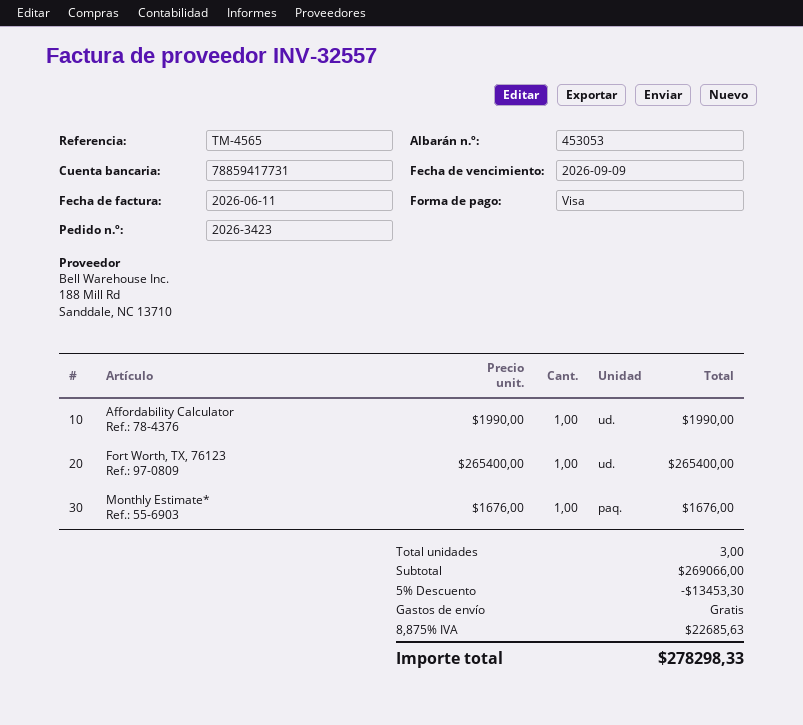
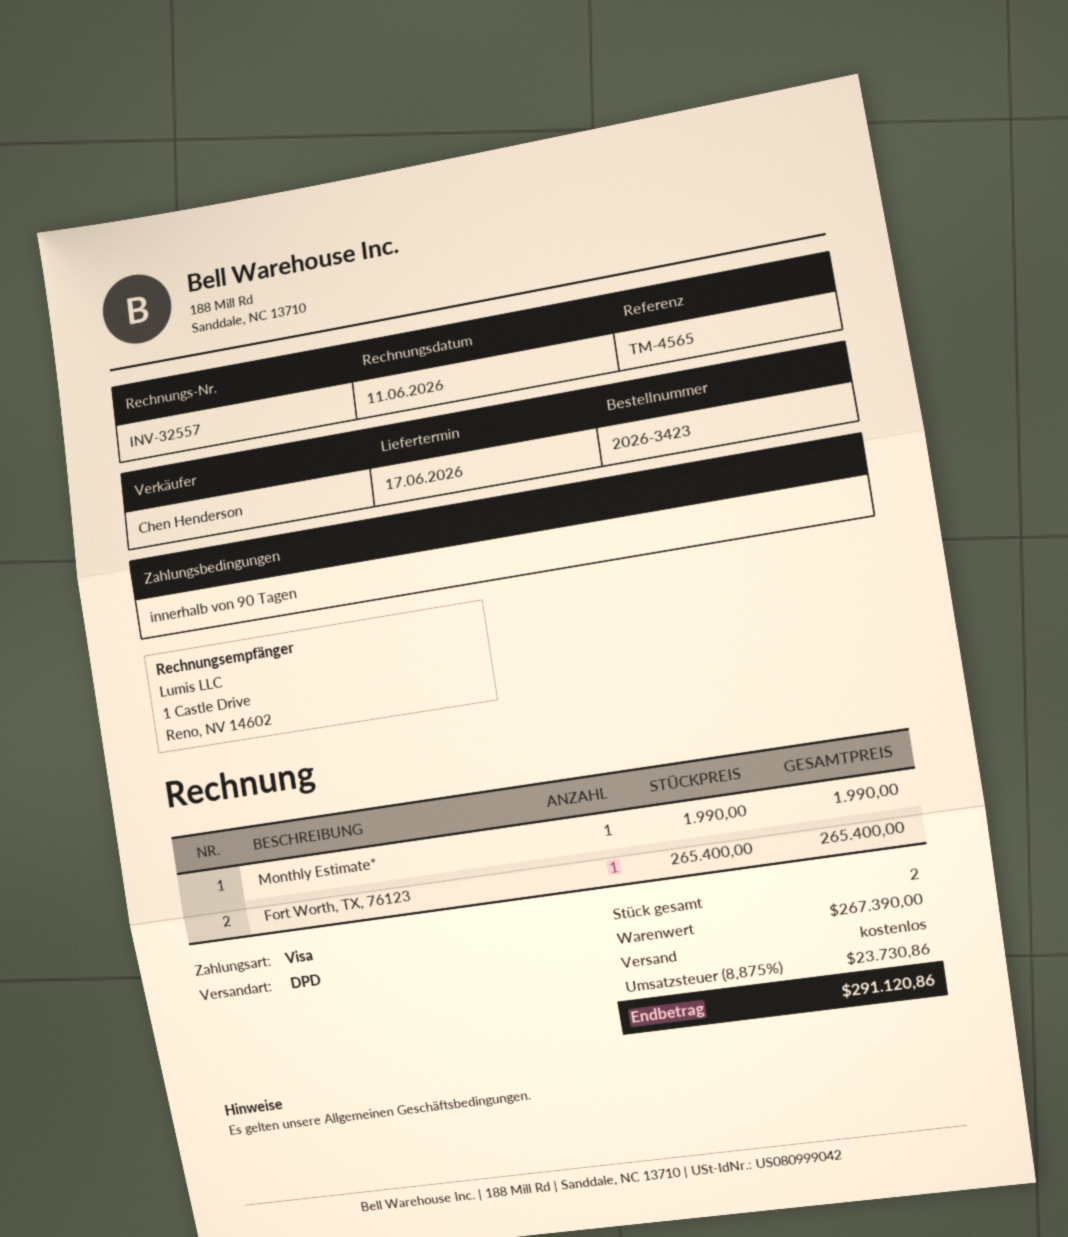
Affordability Calculator: 1 x 1990.00 = 1990.00 -> none
Monthly Estimate*: 1 x 1676.00 = 1676.00 -> 1 x 1990.00 = 1990.00
total quantity: 3 -> 2
subtotal: 269066.00 -> 267390.00
discount: 5% = 13453.30 -> none
tax: 8.875% = 22685.63 -> 8.875% = 23730.86
total: 278298.33 -> 291120.86

